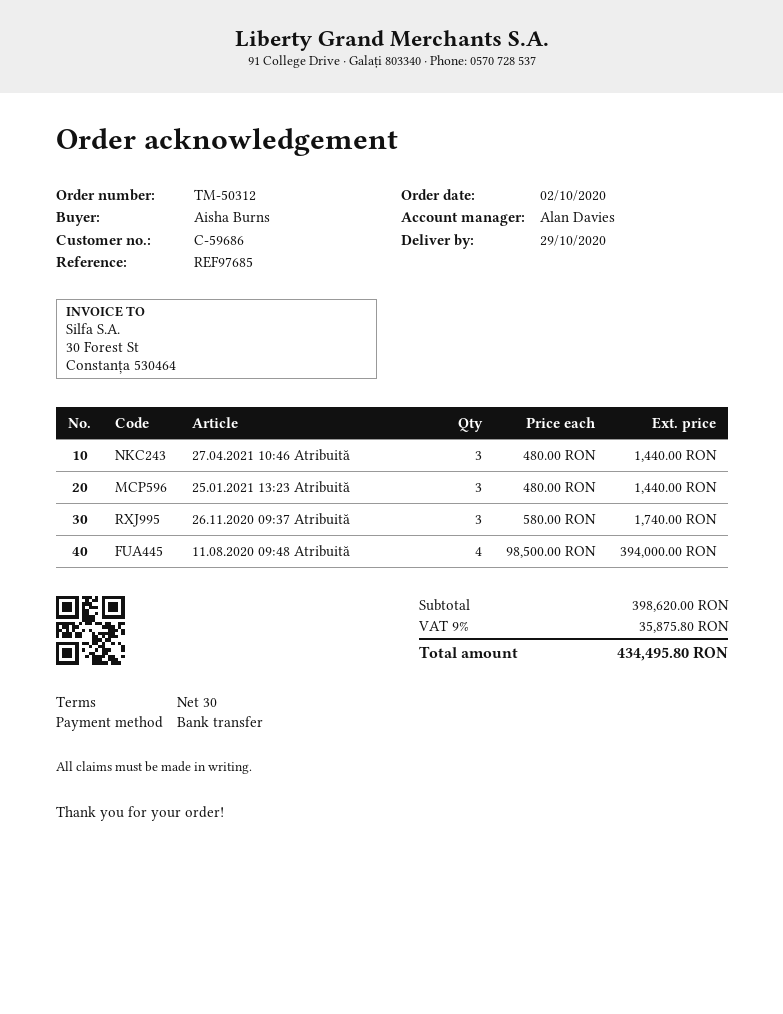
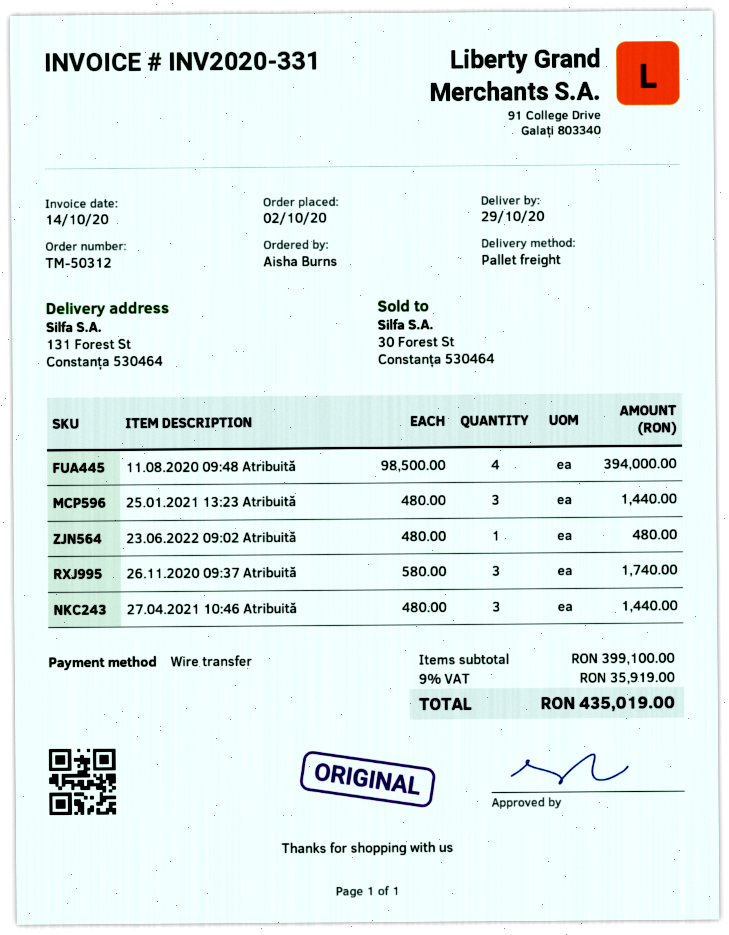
23.06.2022 09:02 Atribuită: none -> 1 x 480.00 = 480.00
subtotal: 398620.00 -> 399100.00
tax: 9% = 35875.80 -> 9% = 35919.00
total: 434495.80 -> 435019.00

